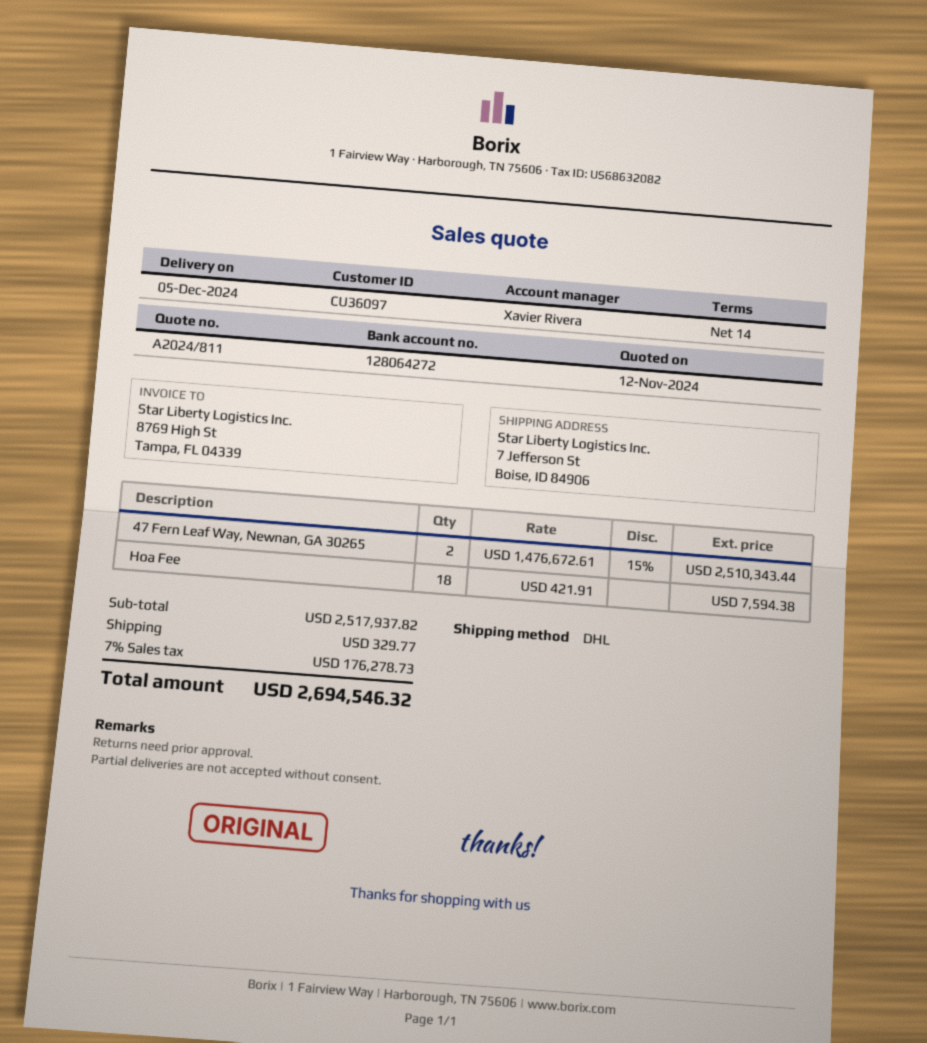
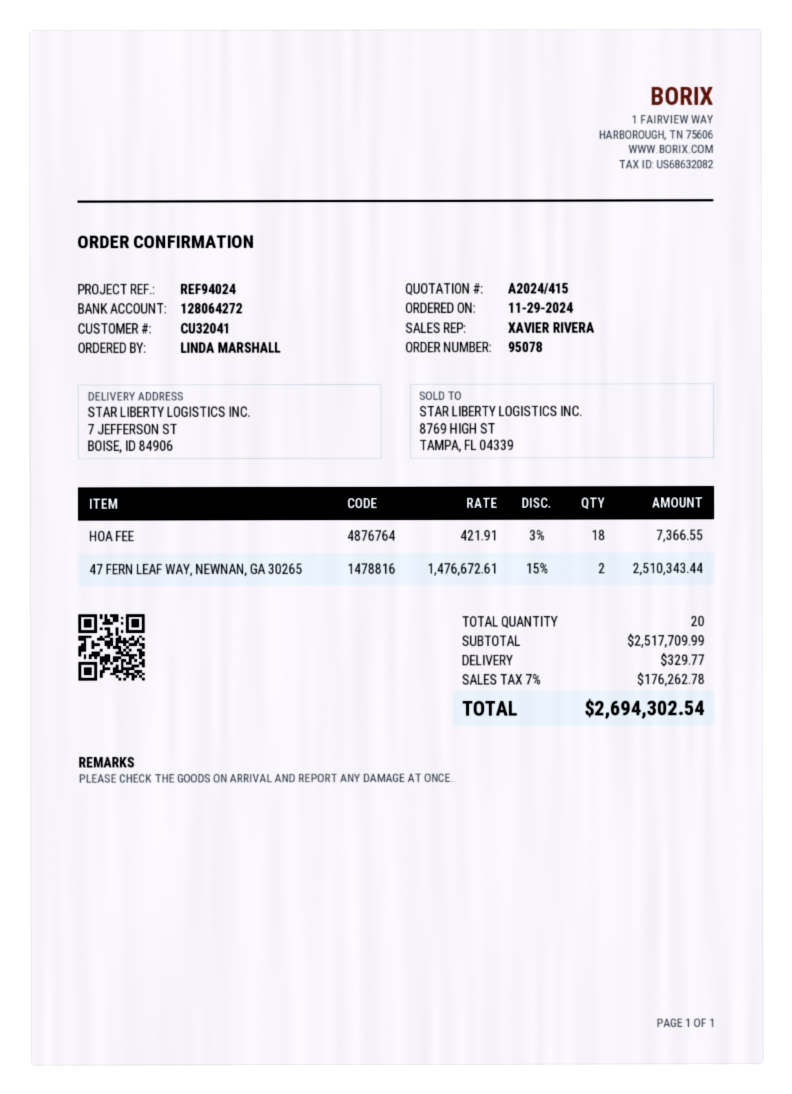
quote number: A2024/811 -> A2024/415
customer number: CU36097 -> CU32041
Hoa Fee: 18 x 421.91 = 7594.38 -> 18 x 421.91 - 3% = 7366.55
subtotal: 2517937.82 -> 2517709.99
tax: 7% = 176278.73 -> 7% = 176262.78
total: 2694546.32 -> 2694302.54

